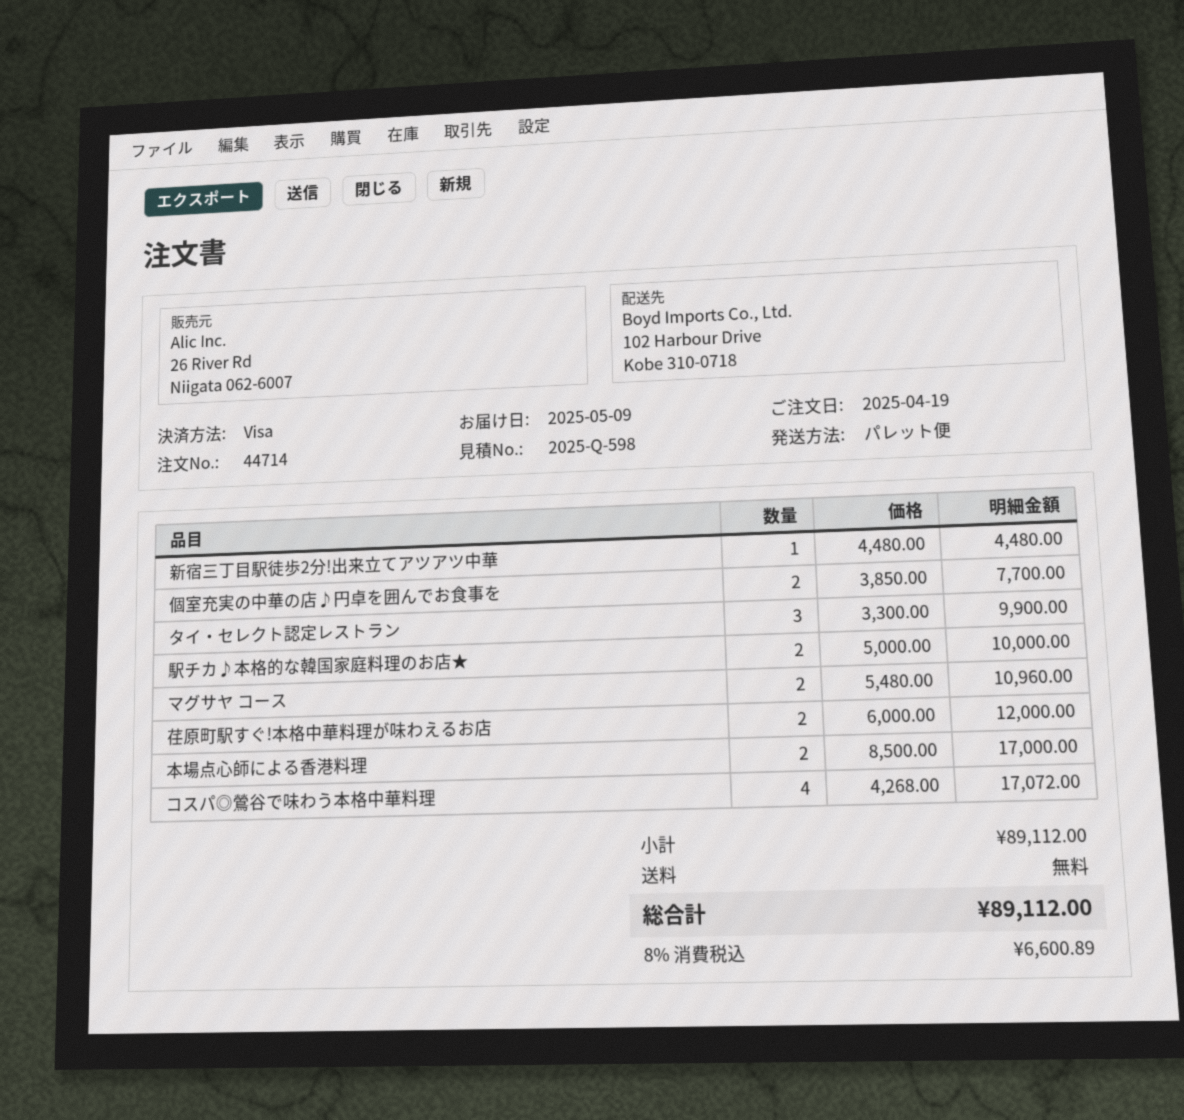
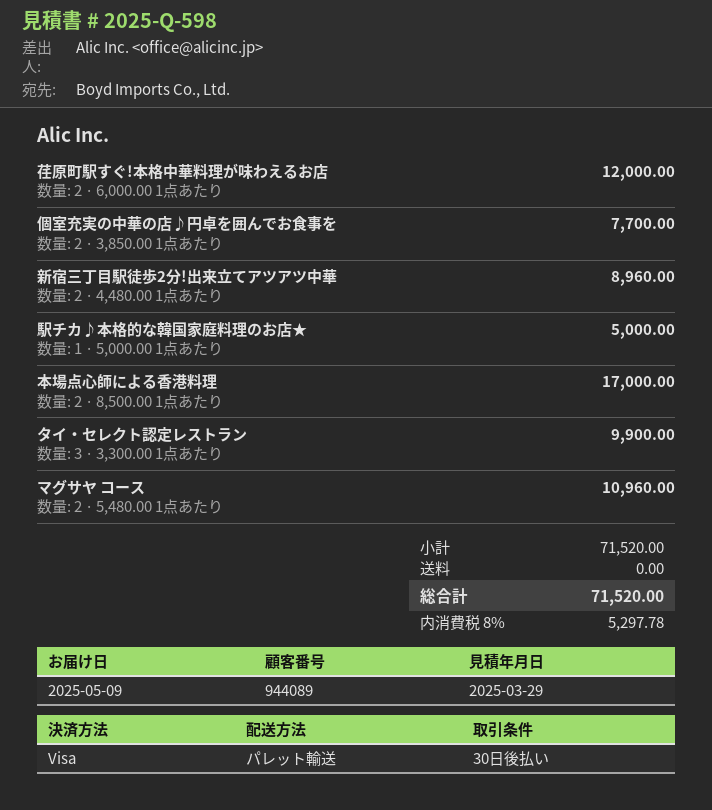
新宿三丁目駅徒歩2分!出来立てアツアツ中華: 1 x 4480.00 = 4480.00 -> 2 x 4480.00 = 8960.00
駅チカ♪本格的な韓国家庭料理のお店★: 2 x 5000.00 = 10000.00 -> 1 x 5000.00 = 5000.00
コスパ◎鶯谷で味わう本格中華料理: 4 x 4268.00 = 17072.00 -> none
subtotal: 89112.00 -> 71520.00
tax: 8% = 6600.89 -> 8% = 5297.78
total: 89112.00 -> 71520.00

